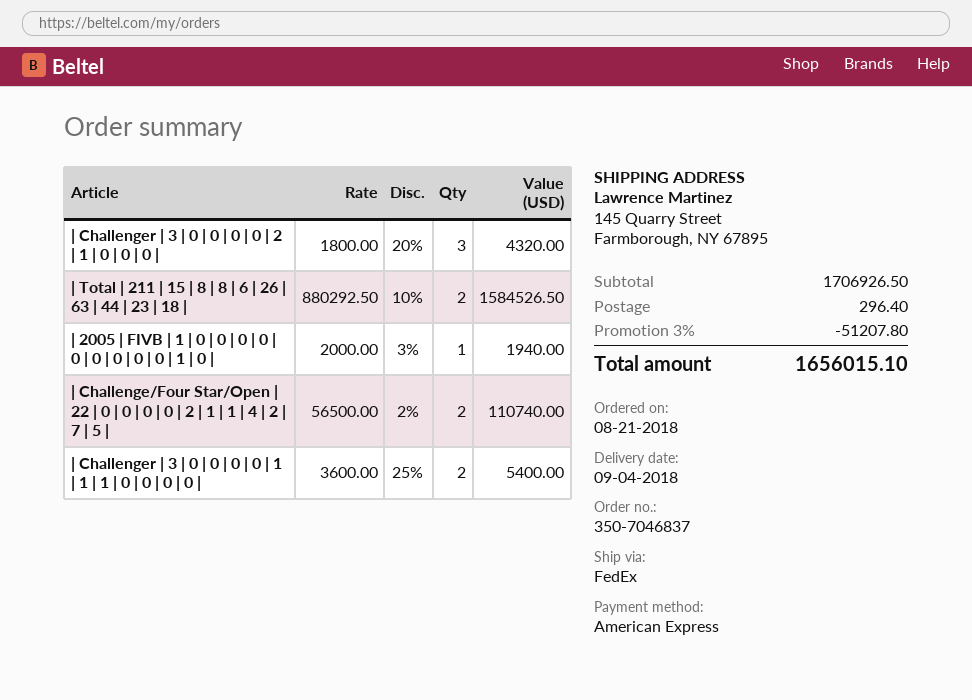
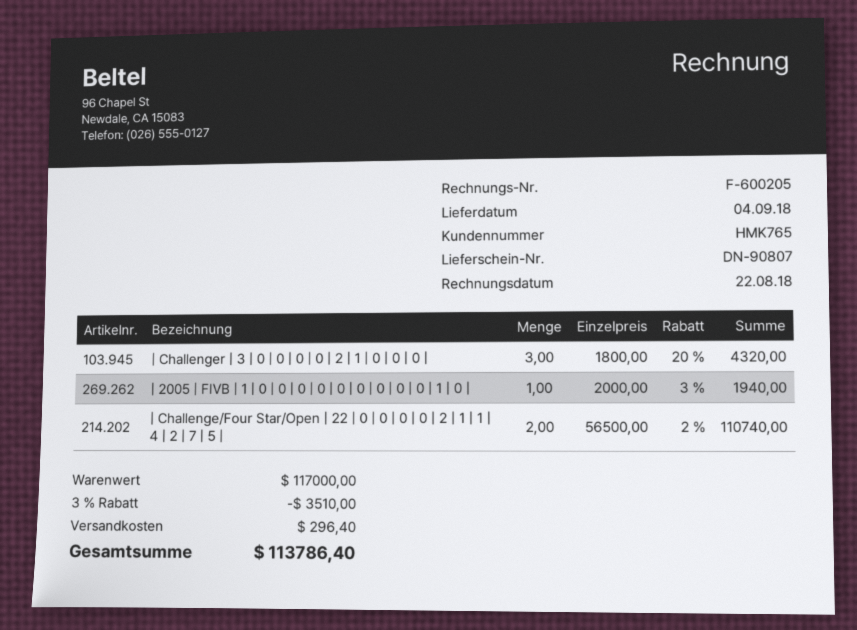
| Total | 211 | 15 | 8 | 8 | 6 | 26 | 63 | 44 | 23 | 18 |: 2 x 880292.50 - 10% = 1584526.50 -> none
| Challenger | 3 | 0 | 0 | 0 | 0 | 1 | 1 | 1 | 0 | 0 | 0 | 0 |: 2 x 3600.00 - 25% = 5400.00 -> none
subtotal: 1706926.50 -> 117000.00
discount: 3% = 51207.80 -> 3% = 3510.00
total: 1656015.10 -> 113786.40

